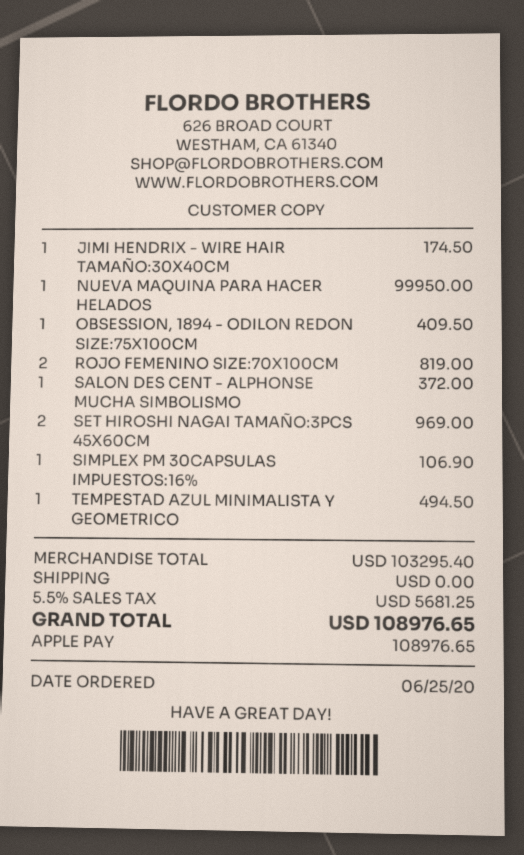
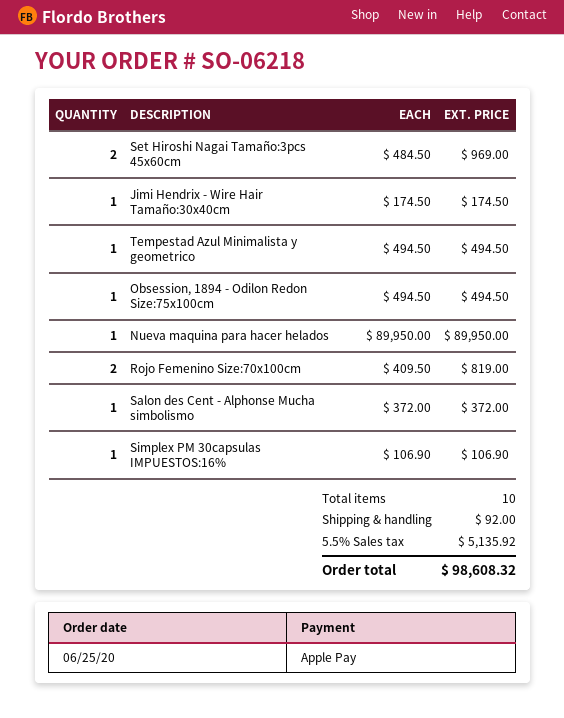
NUEVA MAQUINA PARA HACER HELADOS: 1 for 99950.00 -> 1 for 89950.00
OBSESSION, 1894 - ODILON REDON SIZE:75X100CM: 1 for 409.50 -> 1 for 494.50
shipping: 0.00 -> 92.00
tax: 5.5% = 5681.25 -> 5.5% = 5135.92
total: 108976.65 -> 98608.32

